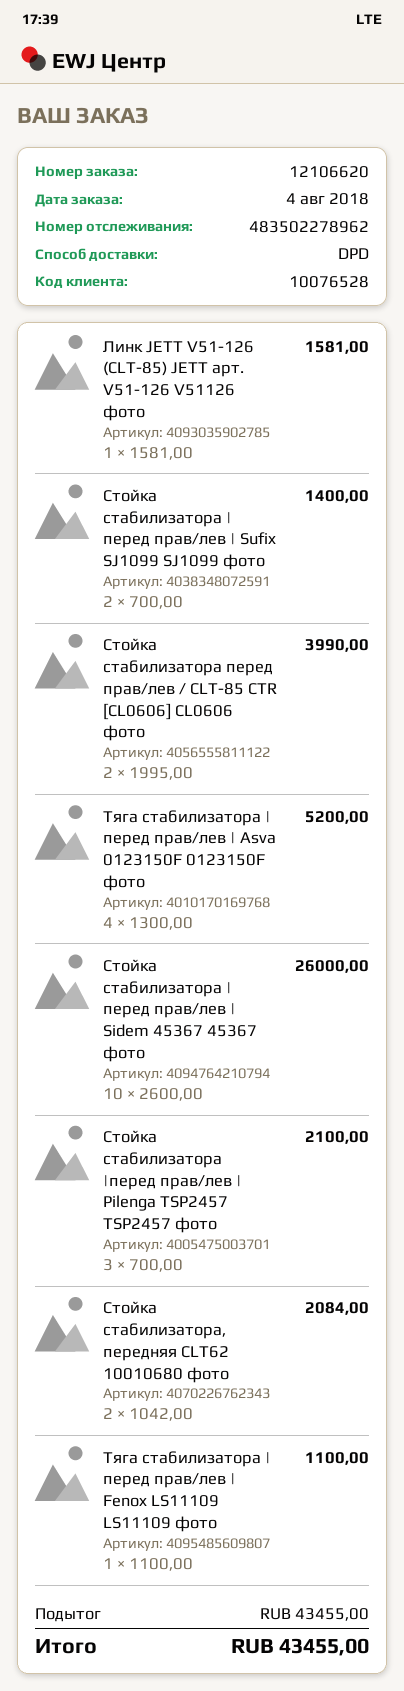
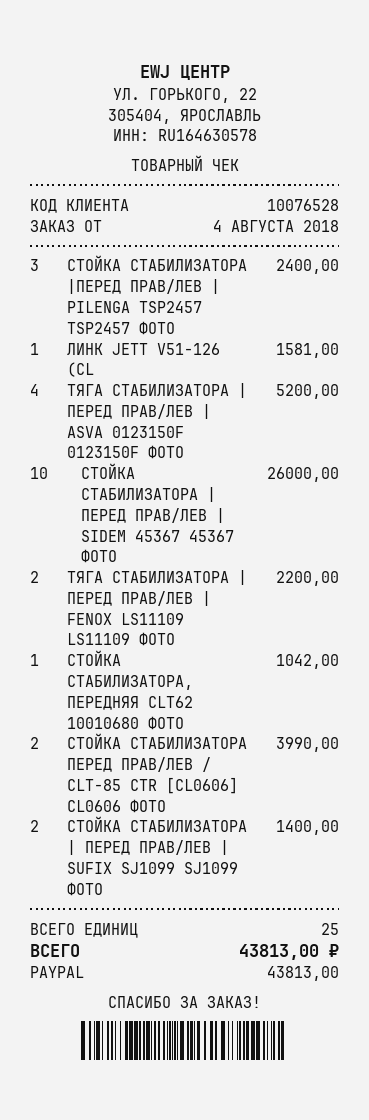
Стойка стабилизатора |перед прав/лев | Pilenga TSP2457 TSP2457 фото: 3 for 2100.00 -> 3 for 2400.00
Стойка стабилизатора, передняя CLT62 10010680 фото: 2 for 2084.00 -> 1 for 1042.00
Тяга стабилизатора | перед прав/лев | Fenox LS11109 LS11109 фото: 1 for 1100.00 -> 2 for 2200.00
total: 43455.00 -> 43813.00

